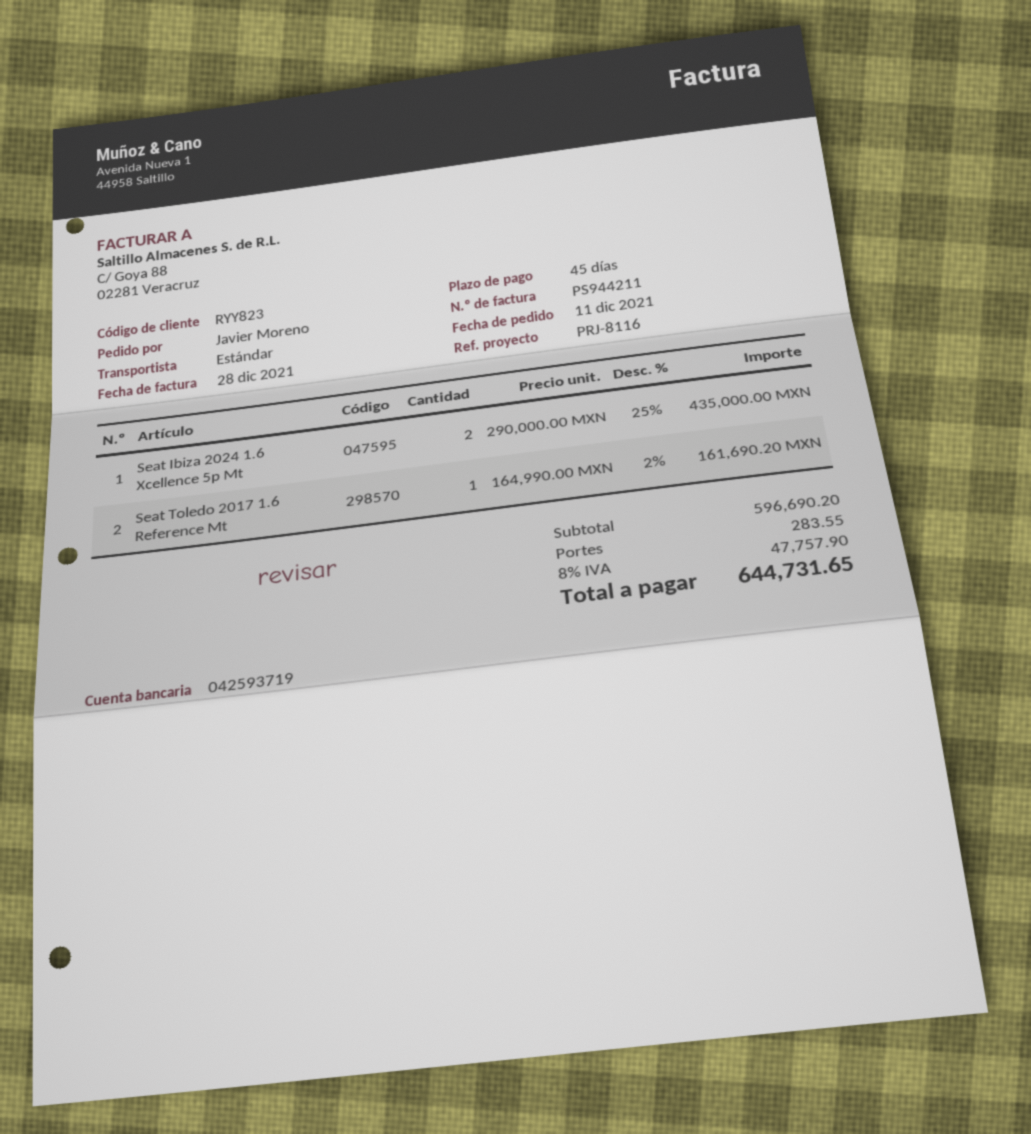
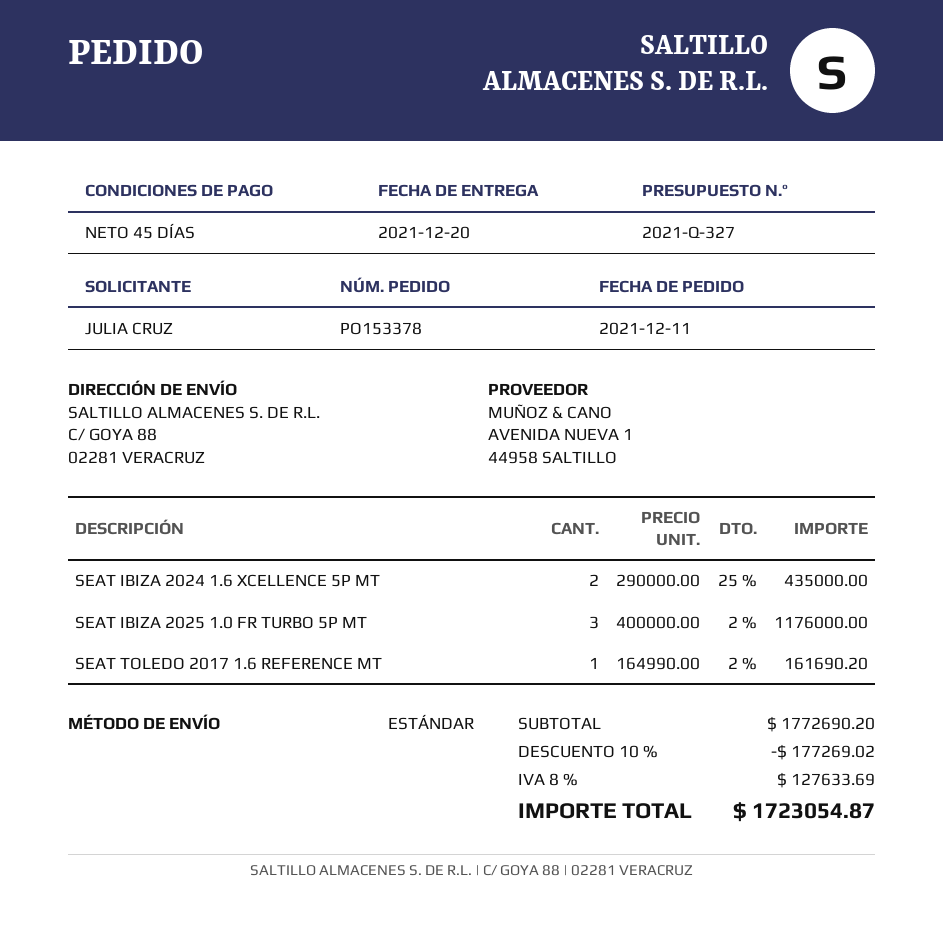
ordered by: Javier Moreno -> JULIA CRUZ
SEAT IBIZA 2025 1.0 FR TURBO 5P MT: none -> 3 x 400000.00 - 2% = 1176000.00
subtotal: 596690.20 -> 1772690.20
discount: none -> 10% = 177269.02
shipping: 283.55 -> none
tax: 8% = 47757.90 -> 8% = 127633.69
total: 644731.65 -> 1723054.87

